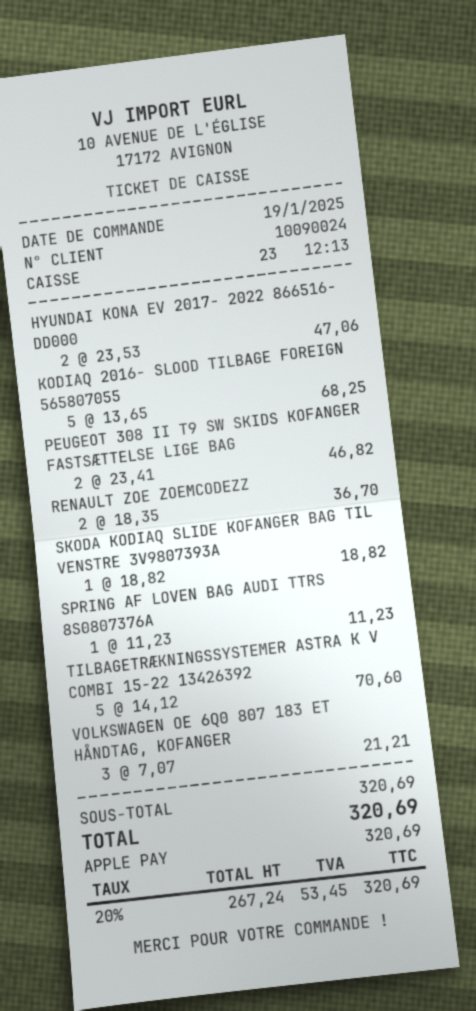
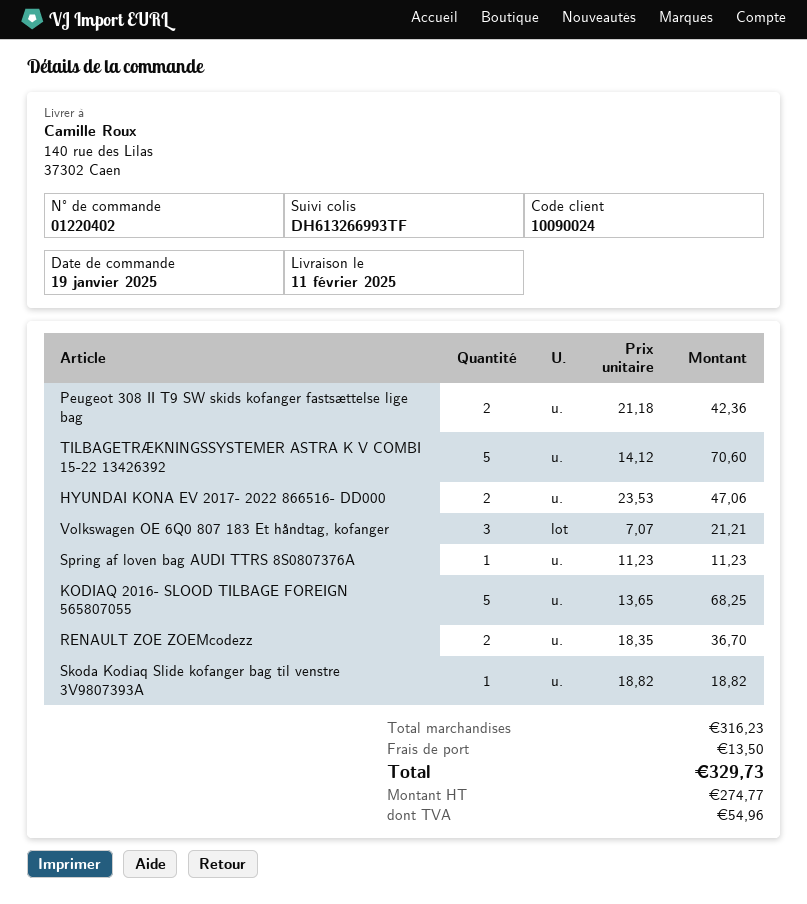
PEUGEOT 308 II T9 SW SKIDS KOFANGER FASTSÆTTELSE LIGE BAG: 2 x 23.41 = 46.82 -> 2 x 21.18 = 42.36
subtotal: 320.69 -> 316.23
shipping: none -> 13.50
net: 267.24 -> 274.77
tax: 53.45 -> 54.96
total: 320.69 -> 329.73

